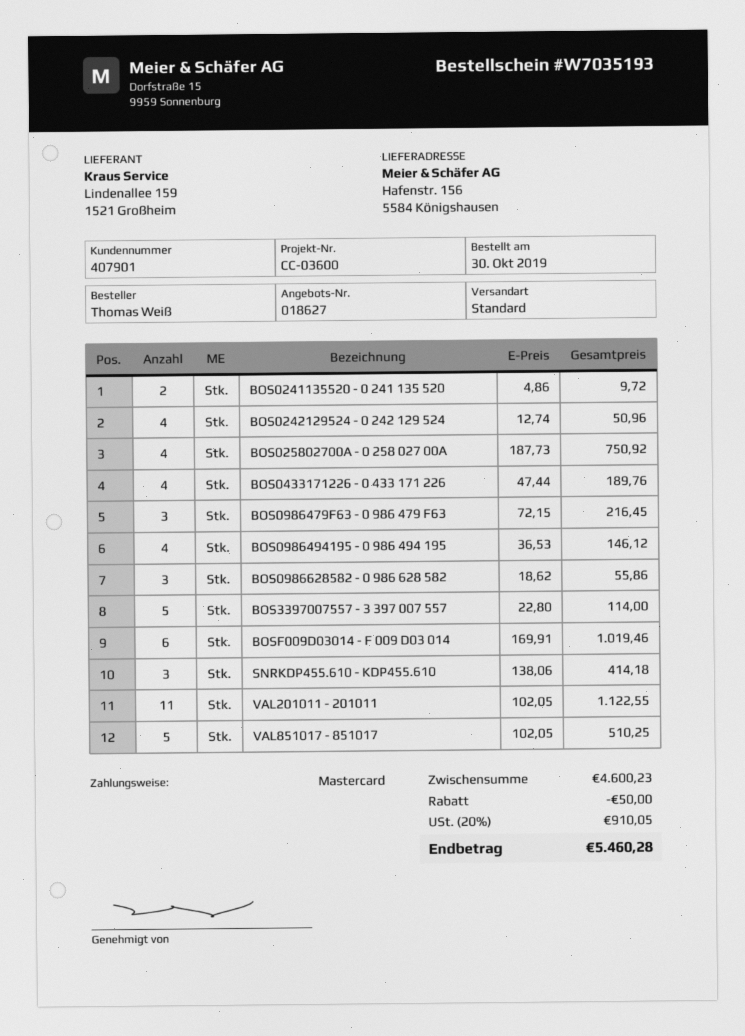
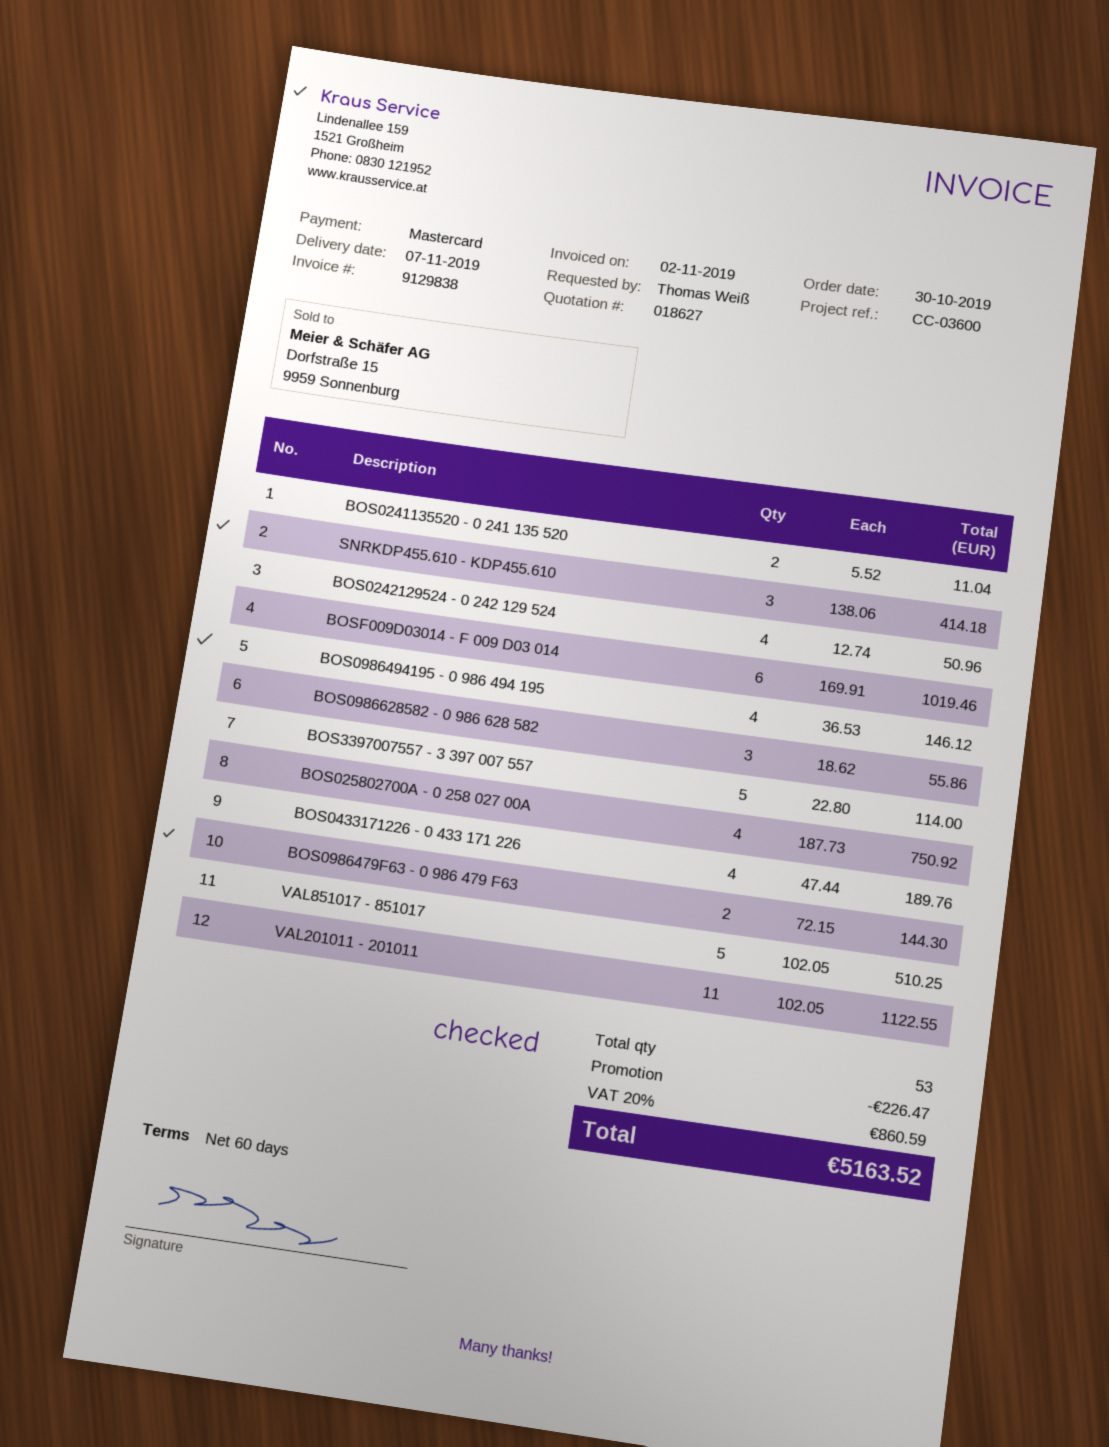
BOS0241135520 - 0 241 135 520: 2 x 4.86 = 9.72 -> 2 x 5.52 = 11.04
BOS0986479F63 - 0 986 479 F63: 3 x 72.15 = 216.45 -> 2 x 72.15 = 144.30
discount: 50.00 -> 226.47
tax: 20% = 910.05 -> 20% = 860.59
total: 5460.28 -> 5163.52

